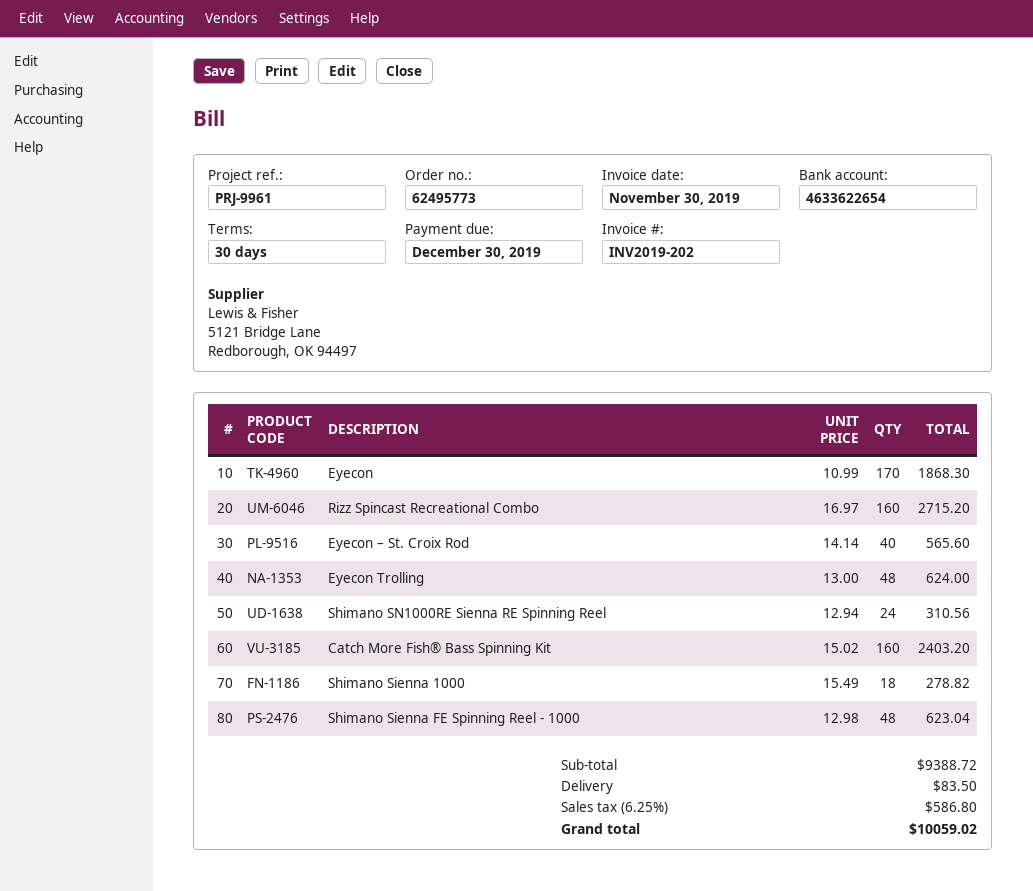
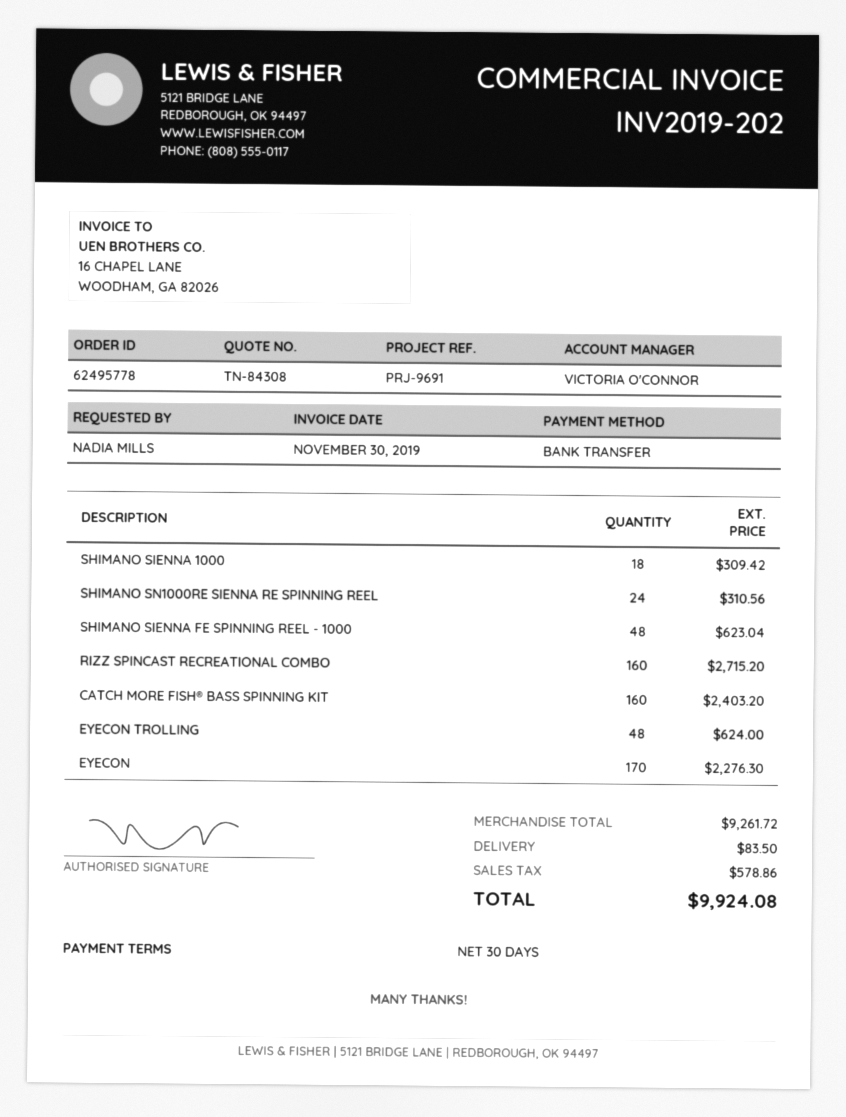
order number: 62495773 -> 62495778
reference: PRJ-9961 -> PRJ-9691
Eyecon: 170 for 1868.30 -> 170 for 2276.30
Eyecon – St. Croix Rod: 40 for 565.60 -> none
Shimano Sienna 1000: 18 for 278.82 -> 18 for 309.42
subtotal: 9388.72 -> 9261.72
tax: 586.80 -> 578.86
total: 10059.02 -> 9924.08

